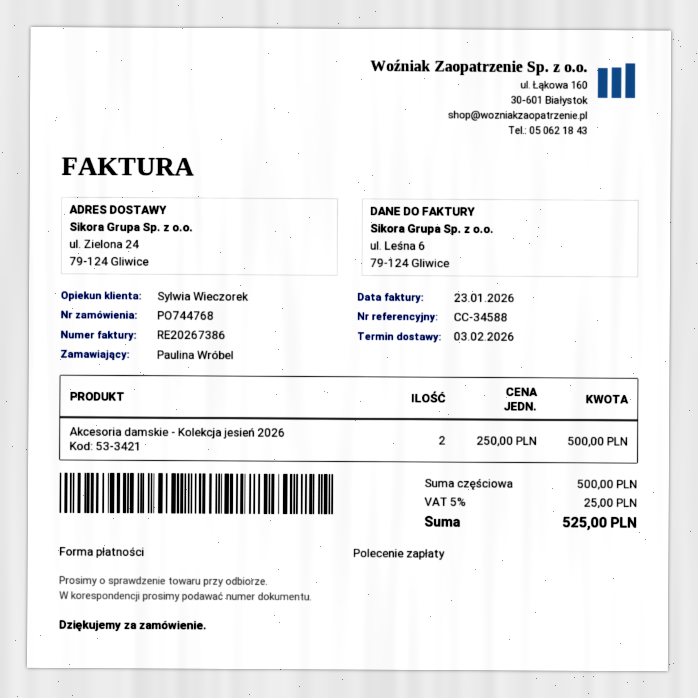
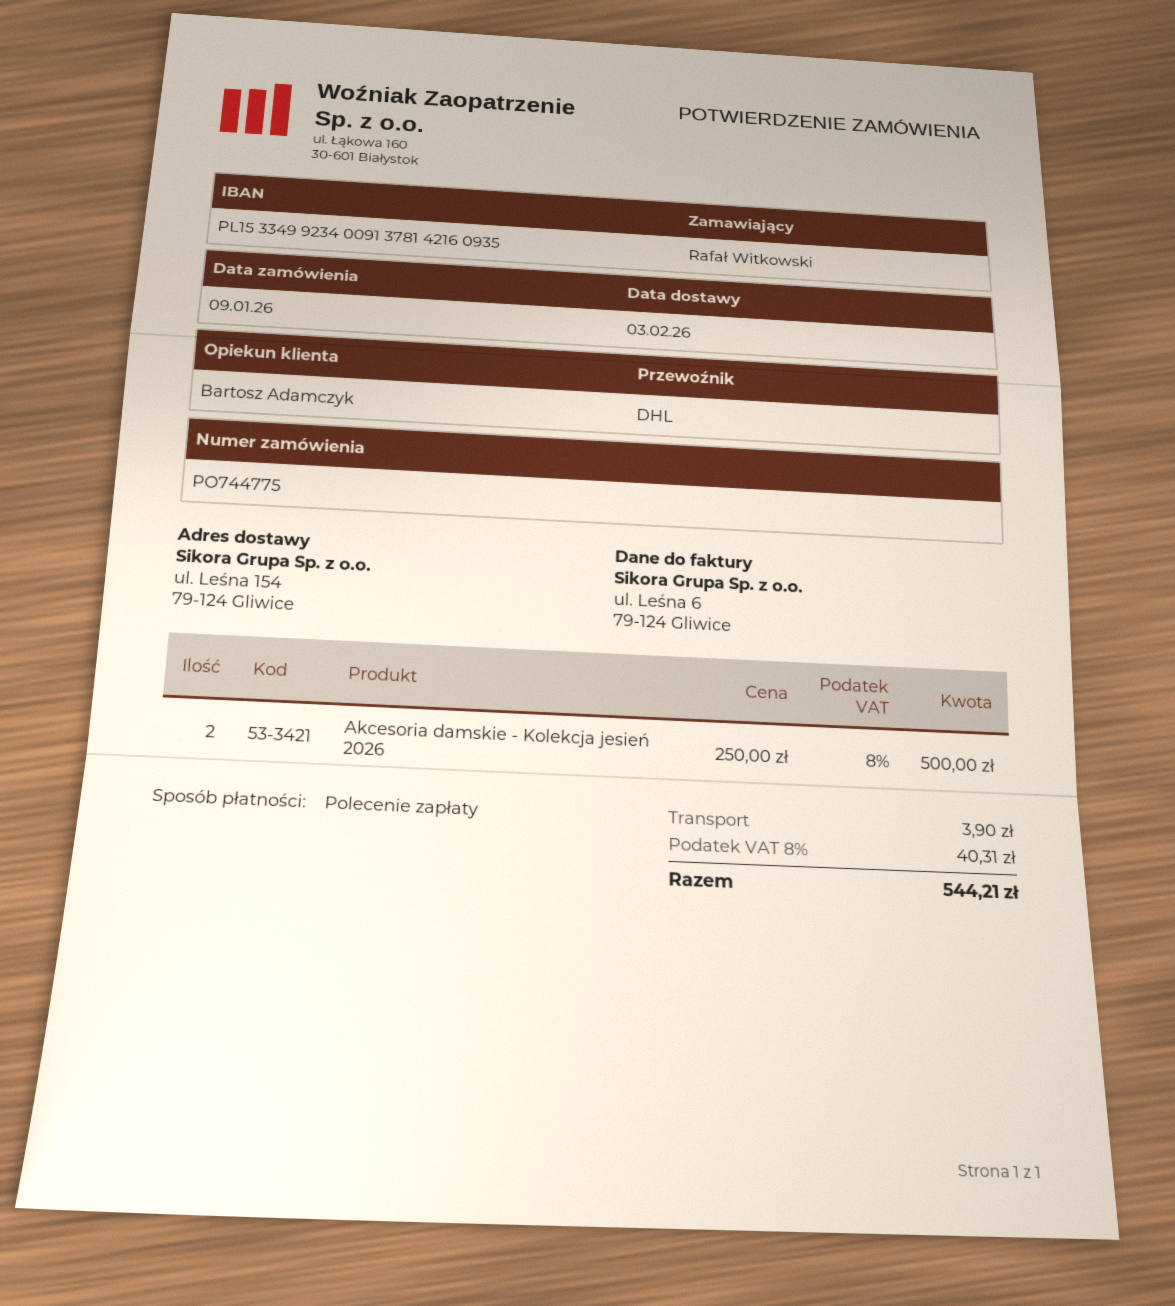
order number: PO744768 -> PO744775
ordered by: Paulina Wróbel -> Rafał Witkowski
sales rep: Sylwia Wieczorek -> Bartosz Adamczyk
ship to: ul. Zielona 24, 79-124 Gliwice -> ul. Leśna 154, 79-124 Gliwice
shipping: none -> 3.90
tax: 5% = 25.00 -> 8% = 40.31
total: 525.00 -> 544.21

